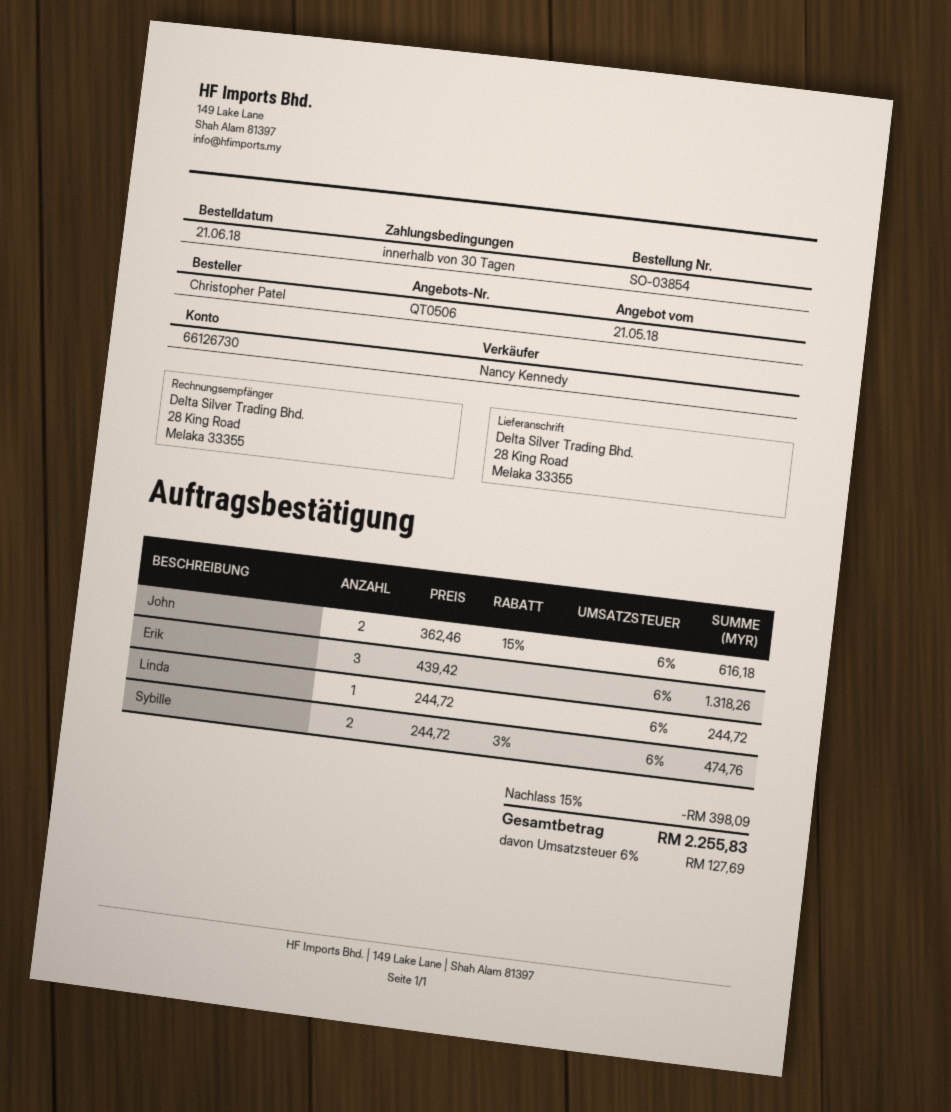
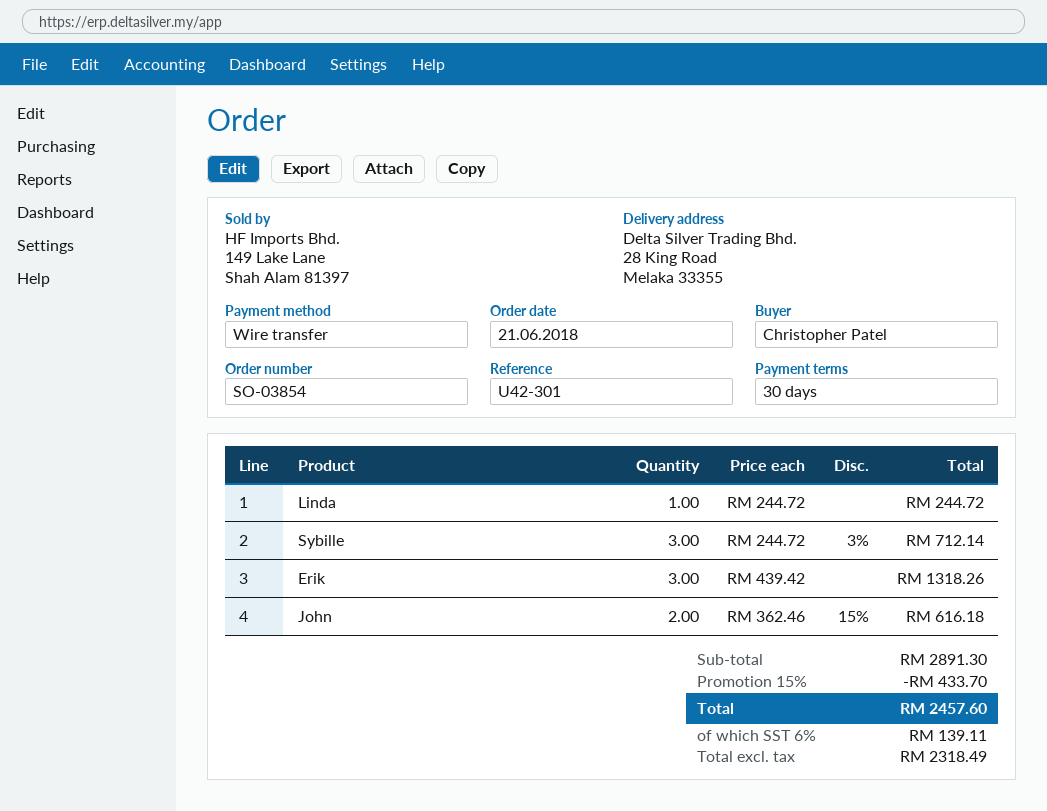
Sybille: 2 x 244.72 - 3% = 474.76 -> 3 x 244.72 - 3% = 712.14
discount: 15% = 398.09 -> 15% = 433.70
tax: 6% = 127.69 -> 6% = 139.11
total: 2255.83 -> 2457.60

